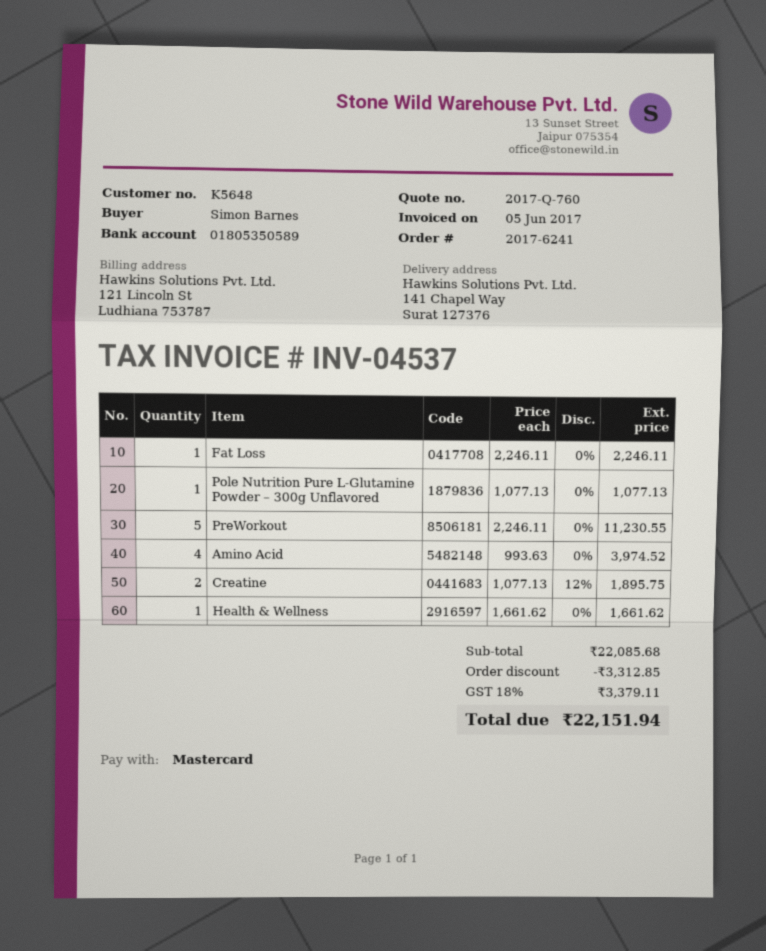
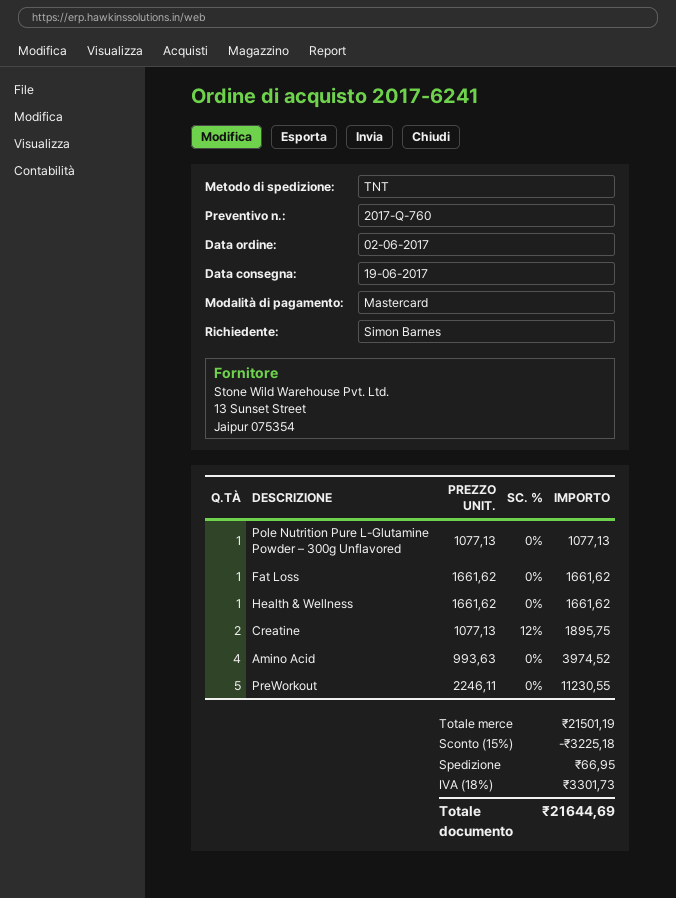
Fat Loss: 1 x 2246.11 = 2246.11 -> 1 x 1661.62 = 1661.62
subtotal: 22085.68 -> 21501.19
discount: 3312.85 -> 3225.18
shipping: none -> 66.95
tax: 18% = 3379.11 -> 18% = 3301.73
total: 22151.94 -> 21644.69

